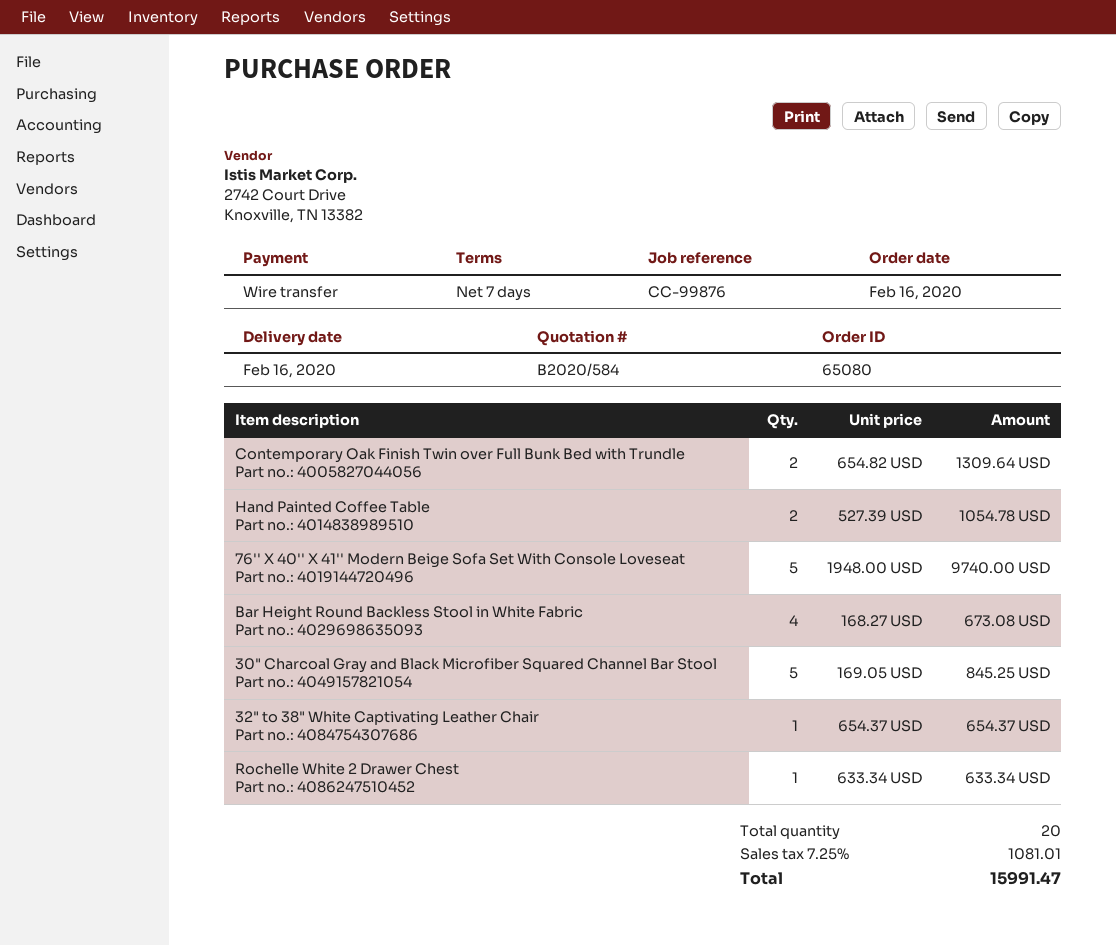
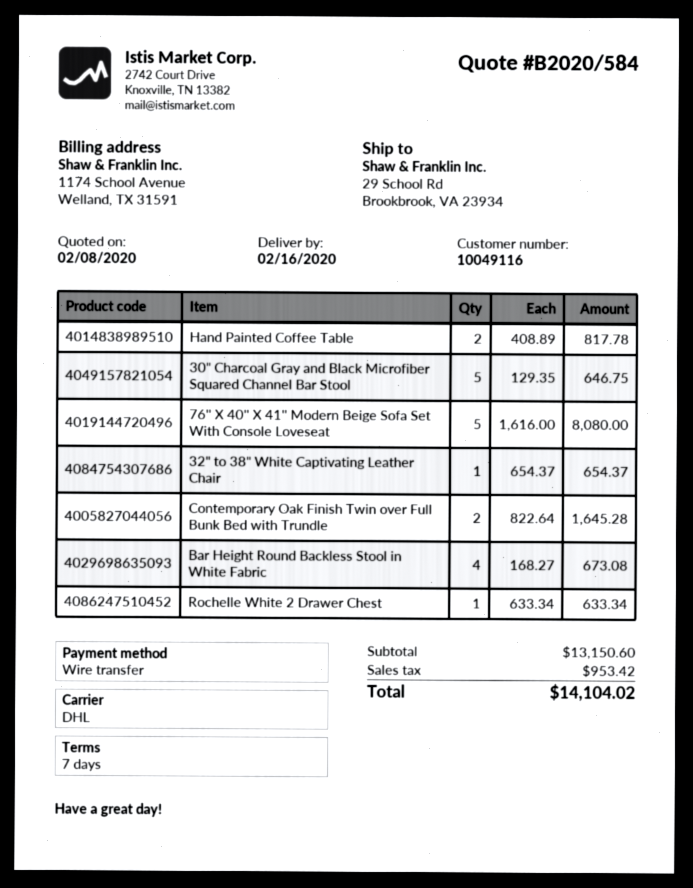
Contemporary Oak Finish Twin over Full Bunk Bed with Trundle: 2 x 654.82 = 1309.64 -> 2 x 822.64 = 1645.28
Hand Painted Coffee Table: 2 x 527.39 = 1054.78 -> 2 x 408.89 = 817.78
76'' X 40'' X 41'' Modern Beige Sofa Set With Console Loveseat: 5 x 1948.00 = 9740.00 -> 5 x 1616.00 = 8080.00
30" Charcoal Gray and Black Microfiber Squared Channel Bar Stool: 5 x 169.05 = 845.25 -> 5 x 129.35 = 646.75
tax: 1081.01 -> 953.42
total: 15991.47 -> 14104.02

